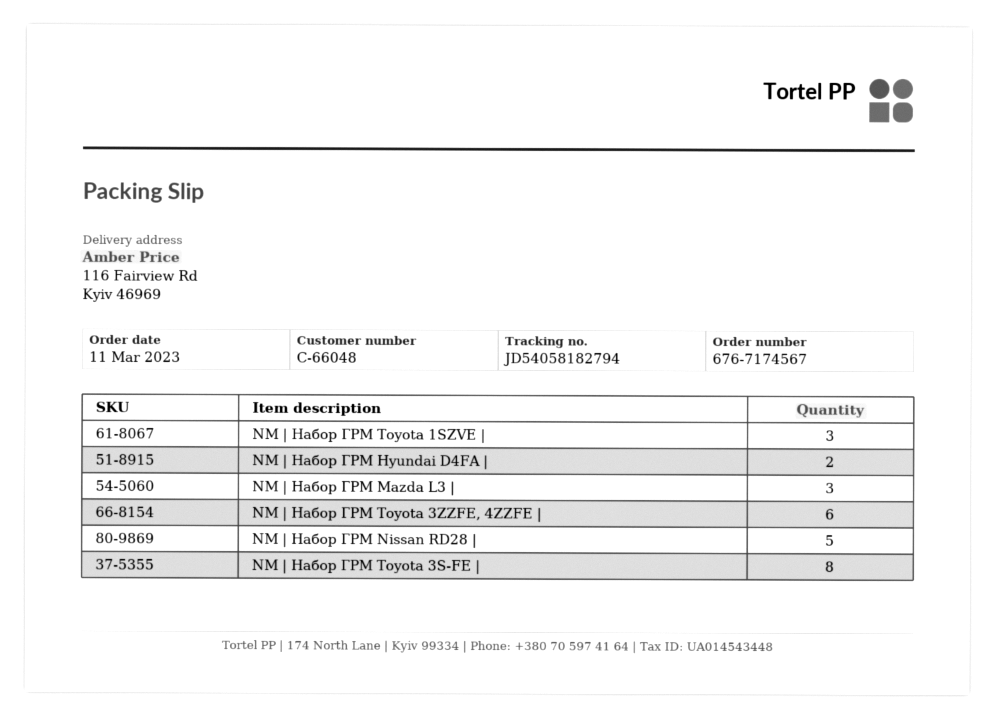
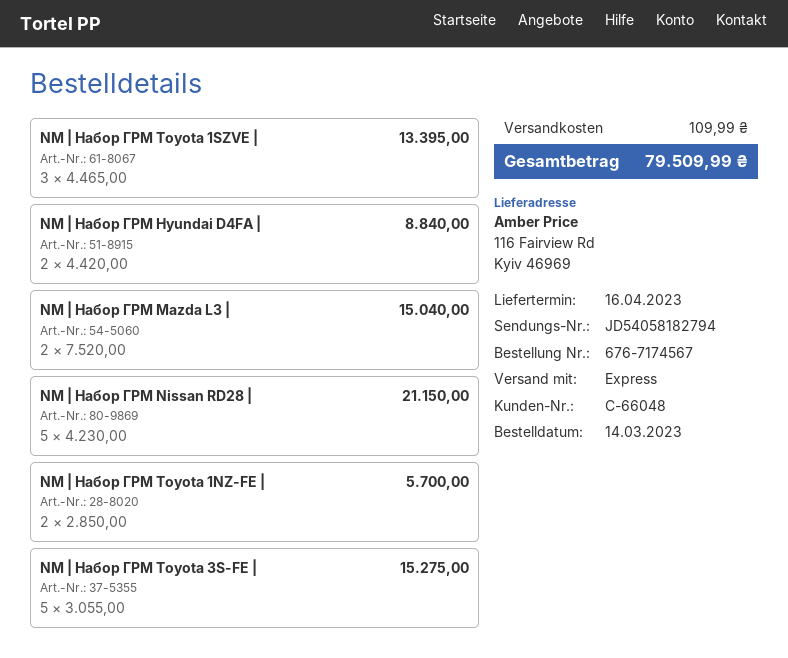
order date: 2023-03-11 -> 2023-03-14
NM | Набор ГРМ Mazda L3 |: 3 -> 2
NM | Набор ГРМ Toyota 3ZZFE, 4ZZFE |: 6 -> none
NM | Набор ГРМ Toyota 3S-FE |: 8 -> 5
NM | Набор ГРМ Toyota 1NZ-FE |: none -> 2

